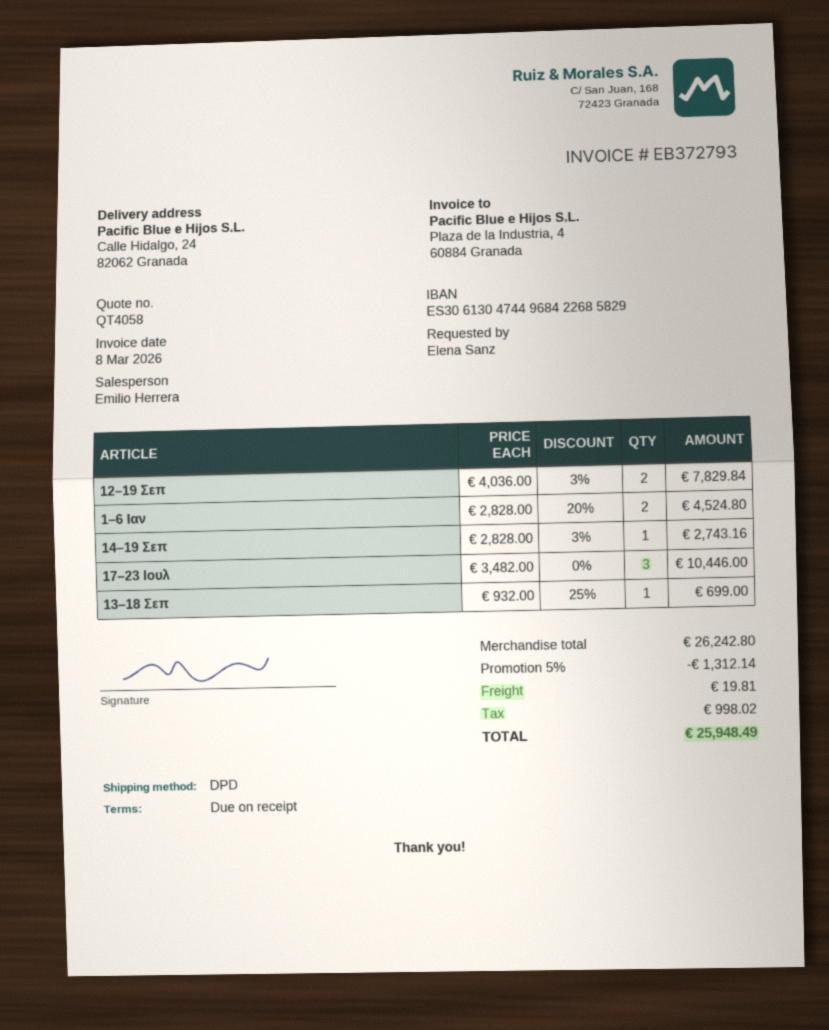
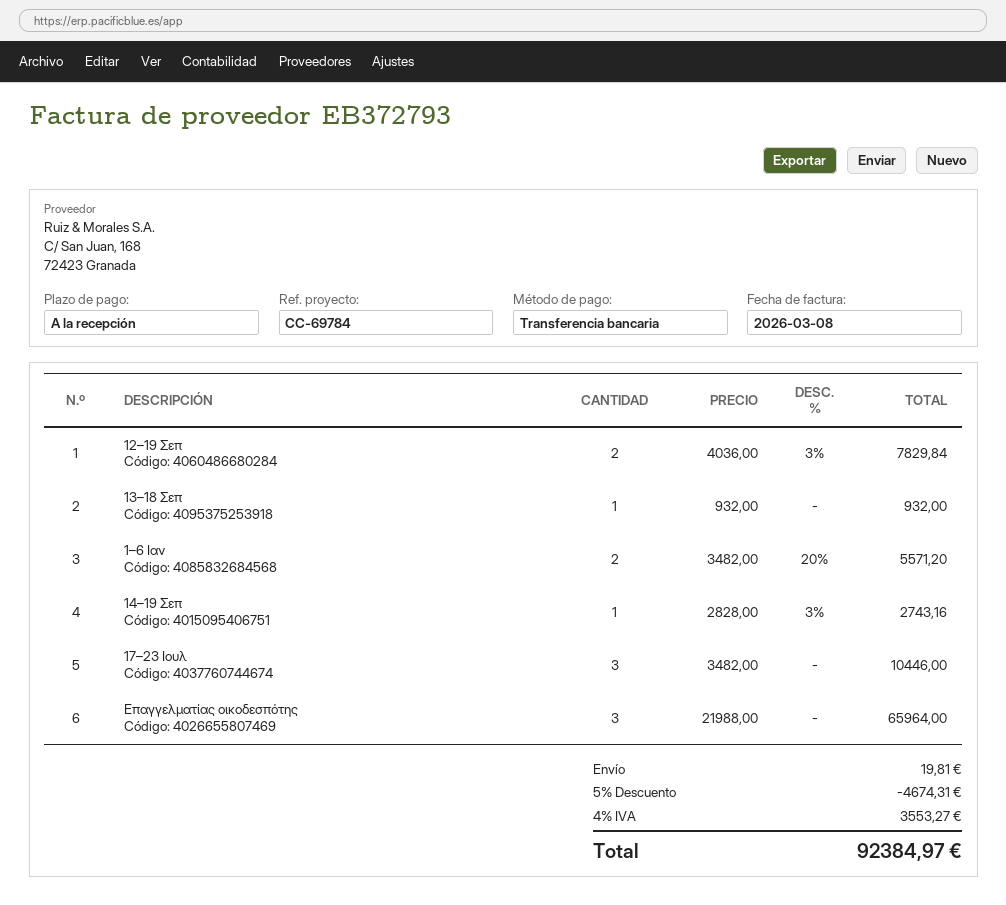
1–6 Ιαν: 2 x 2828.00 - 20% = 4524.80 -> 2 x 3482.00 - 20% = 5571.20
13–18 Σεπ: 1 x 932.00 - 25% = 699.00 -> 1 x 932.00 = 932.00
Επαγγελματίας οικοδεσπότης: none -> 3 x 21988.00 = 65964.00
discount: 5% = 1312.14 -> 5% = 4674.31
tax: 998.02 -> 3553.27
total: 25948.49 -> 92384.97

